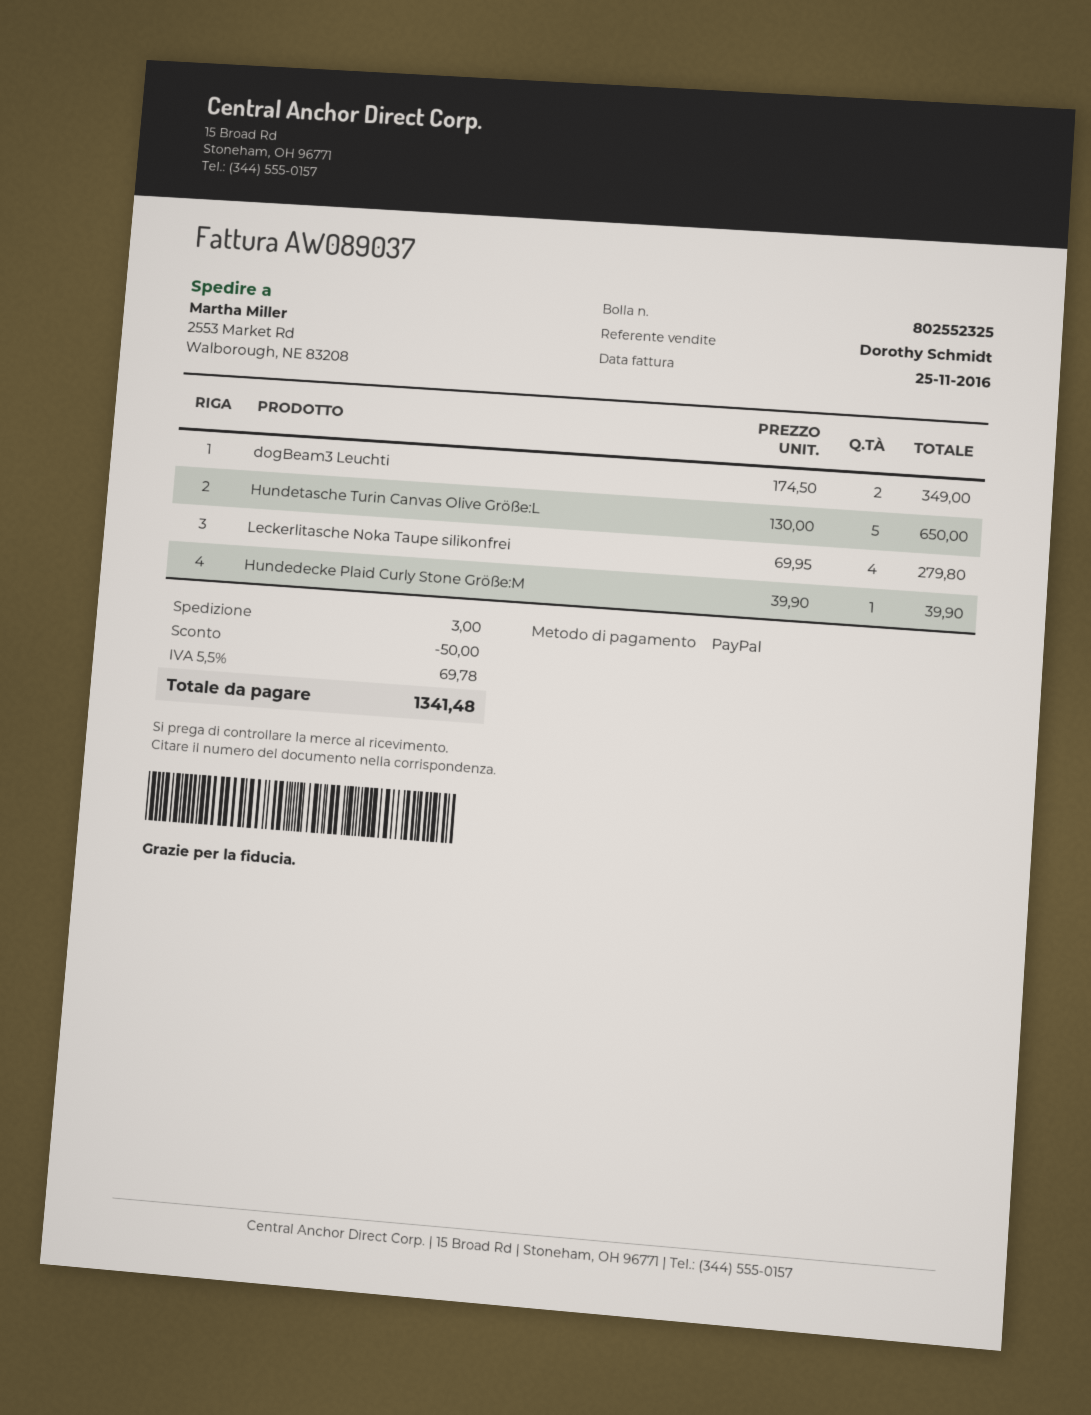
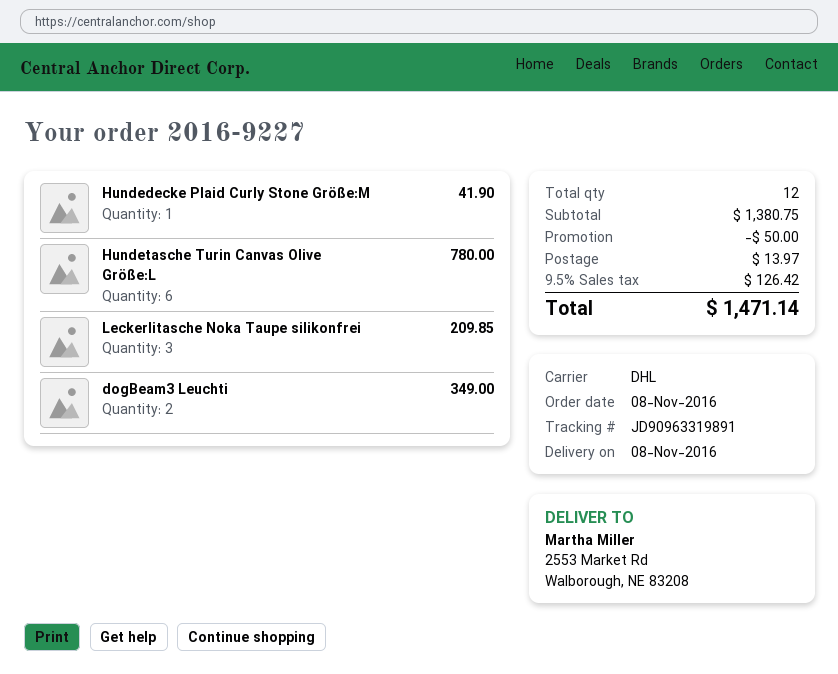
Hundetasche Turin Canvas Olive Größe:L: 5 for 650.00 -> 6 for 780.00
Leckerlitasche Noka Taupe silikonfrei: 4 for 279.80 -> 3 for 209.85
Hundedecke Plaid Curly Stone Größe:M: 1 for 39.90 -> 1 for 41.90
shipping: 3.00 -> 13.97
tax: 5.5% = 69.78 -> 9.5% = 126.42
total: 1341.48 -> 1471.14

